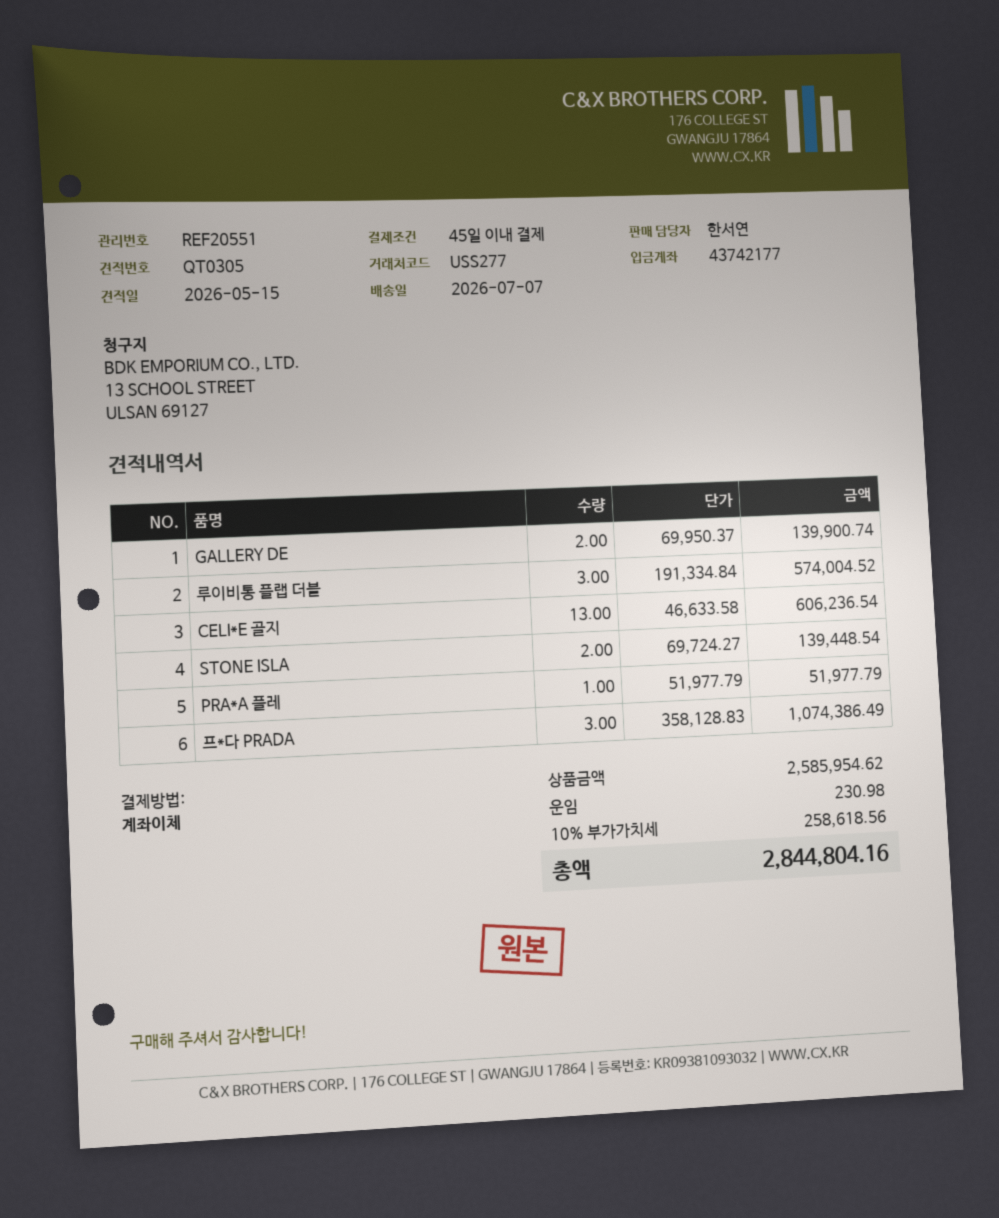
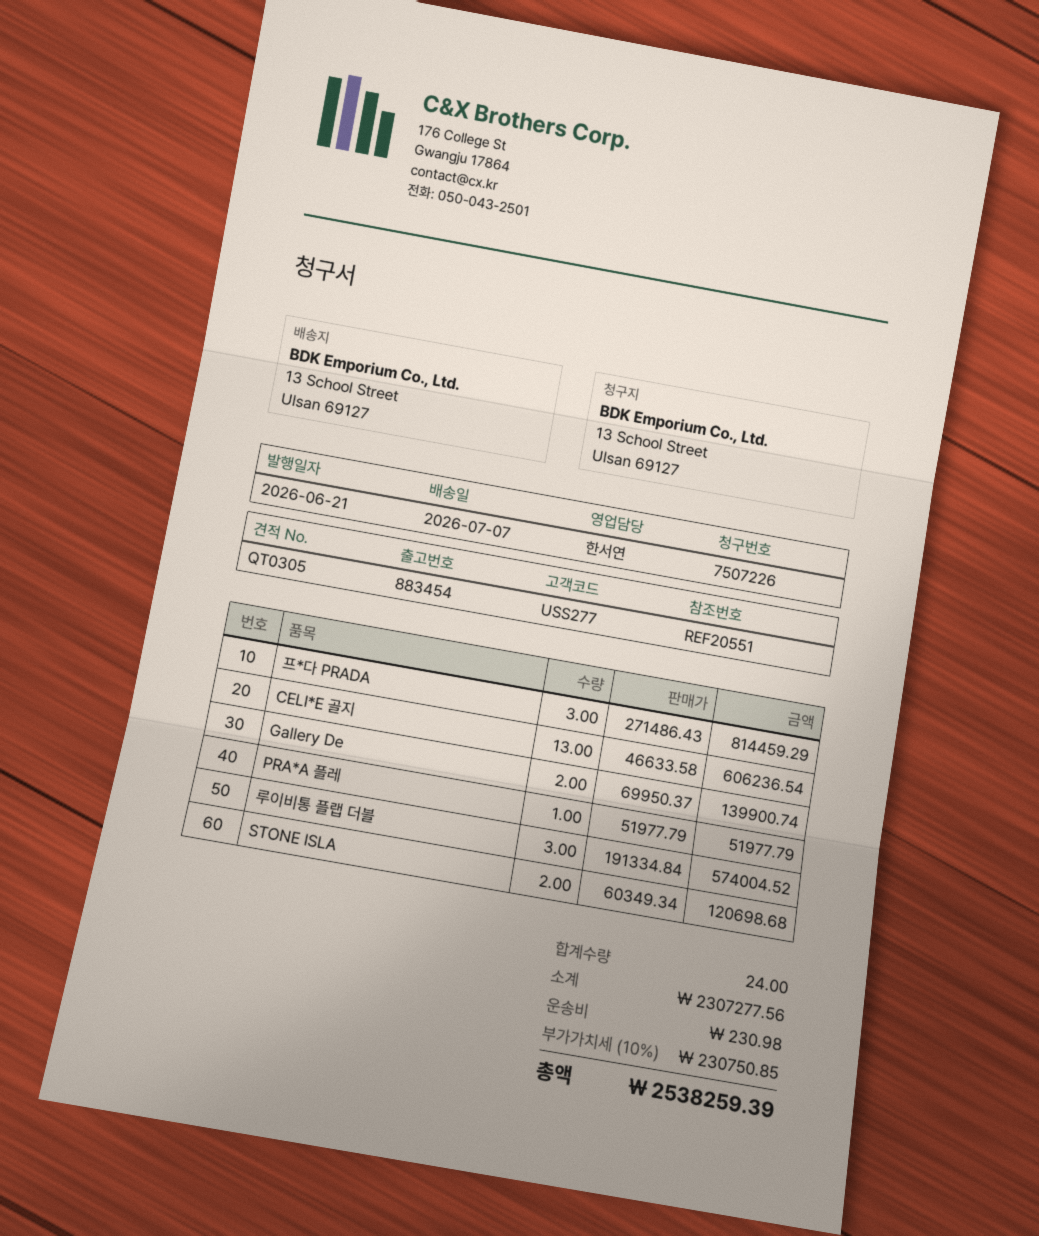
STONE ISLA: 2 x 69724.27 = 139448.54 -> 2 x 60349.34 = 120698.68
프*다 PRADA: 3 x 358128.83 = 1074386.49 -> 3 x 271486.43 = 814459.29
subtotal: 2585954.62 -> 2307277.56
tax: 10% = 258618.56 -> 10% = 230750.85
total: 2844804.16 -> 2538259.39

